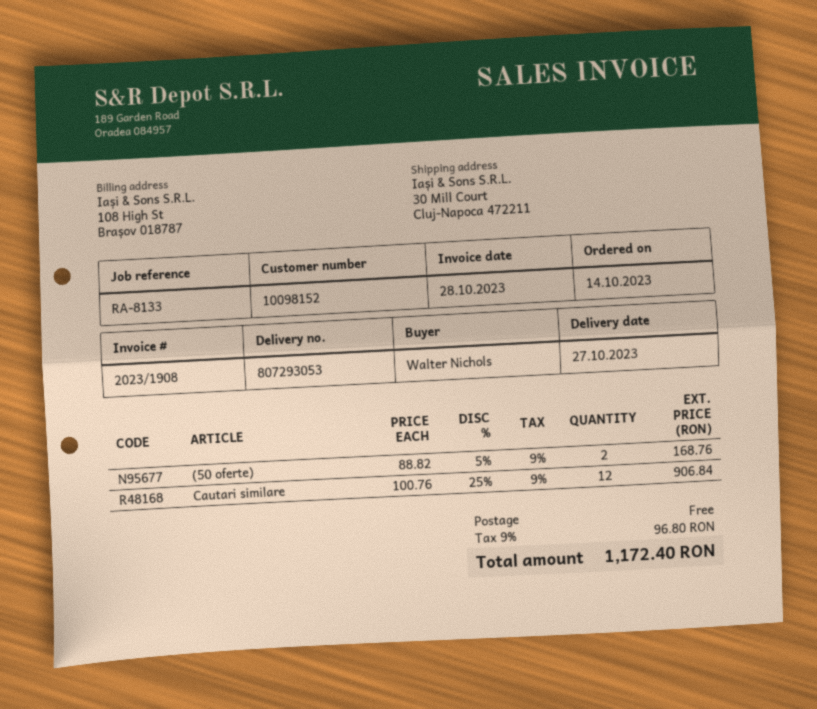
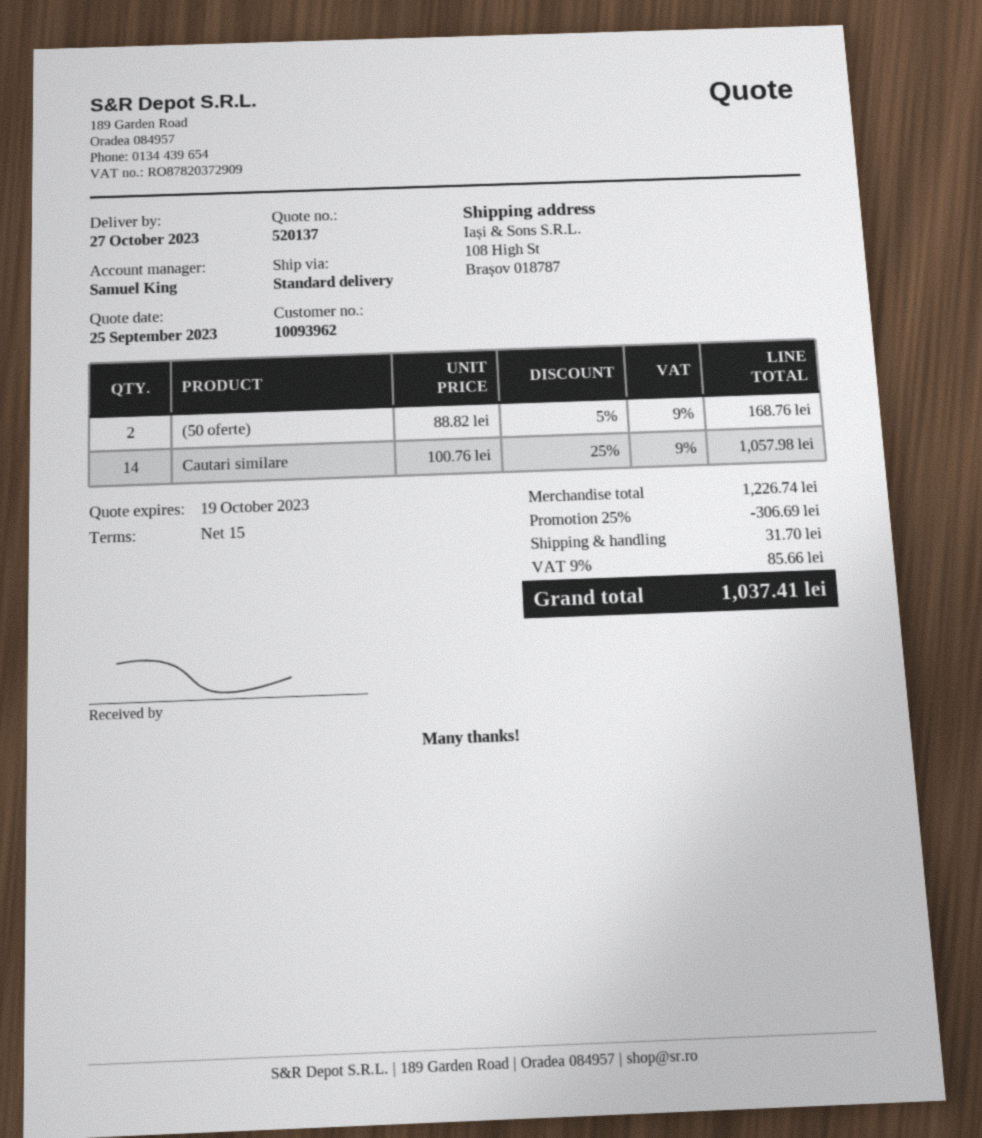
customer number: 10098152 -> 10093962
ship to: 30 Mill Court, Cluj-Napoca 472211 -> 108 High St, Brașov 018787
Cautari similare: 12 x 100.76 - 25% = 906.84 -> 14 x 100.76 - 25% = 1057.98
discount: none -> 25% = 306.69
shipping: 0.00 -> 31.70
tax: 9% = 96.80 -> 9% = 85.66
total: 1172.40 -> 1037.41

